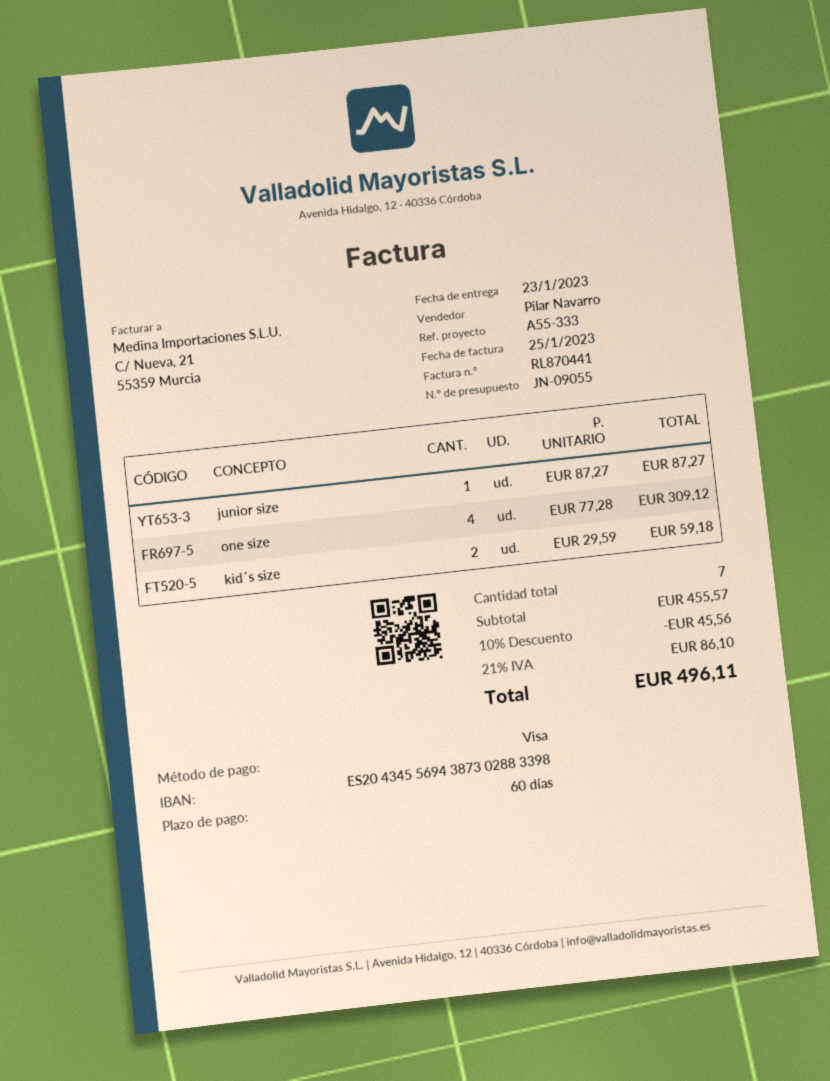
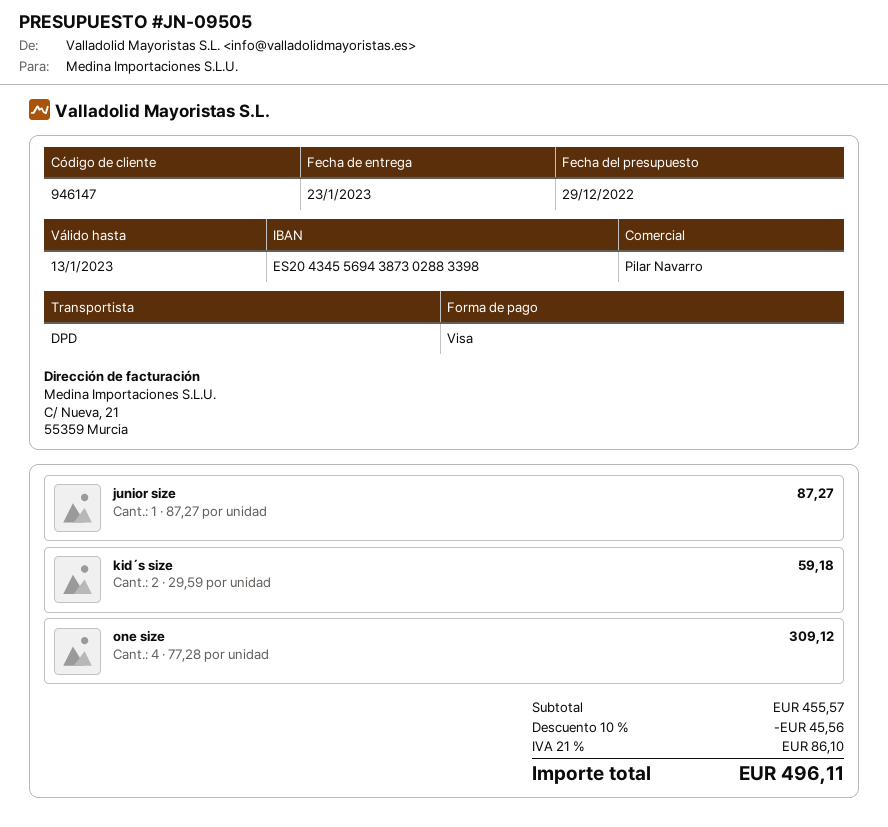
quote number: JN-09055 -> JN-09505

